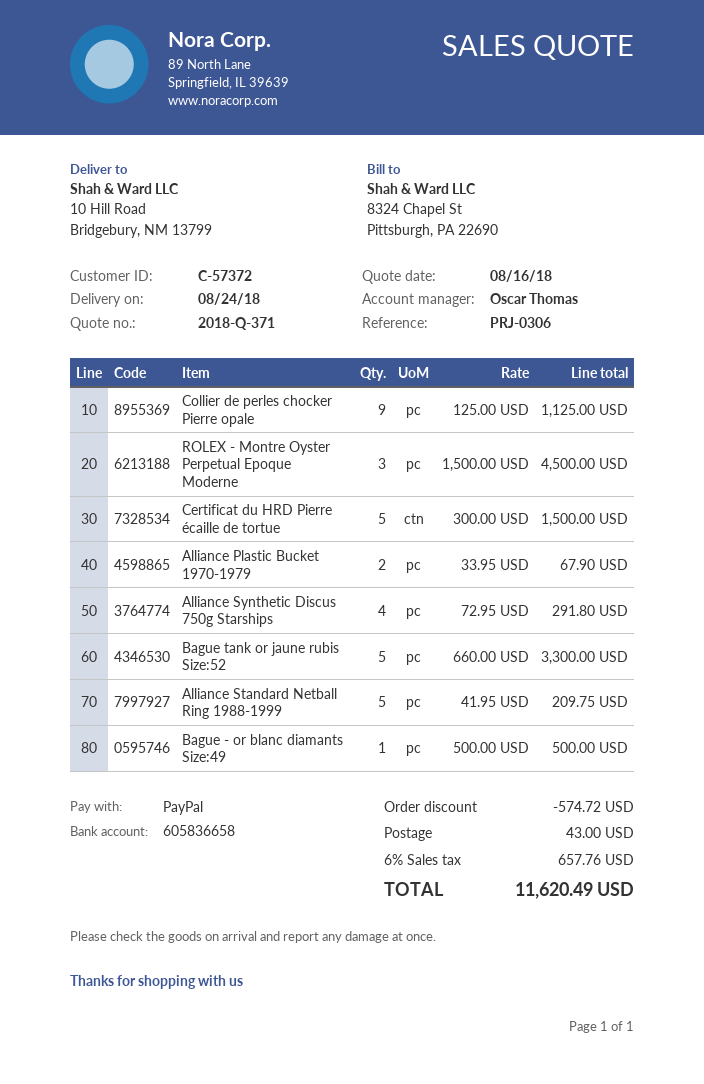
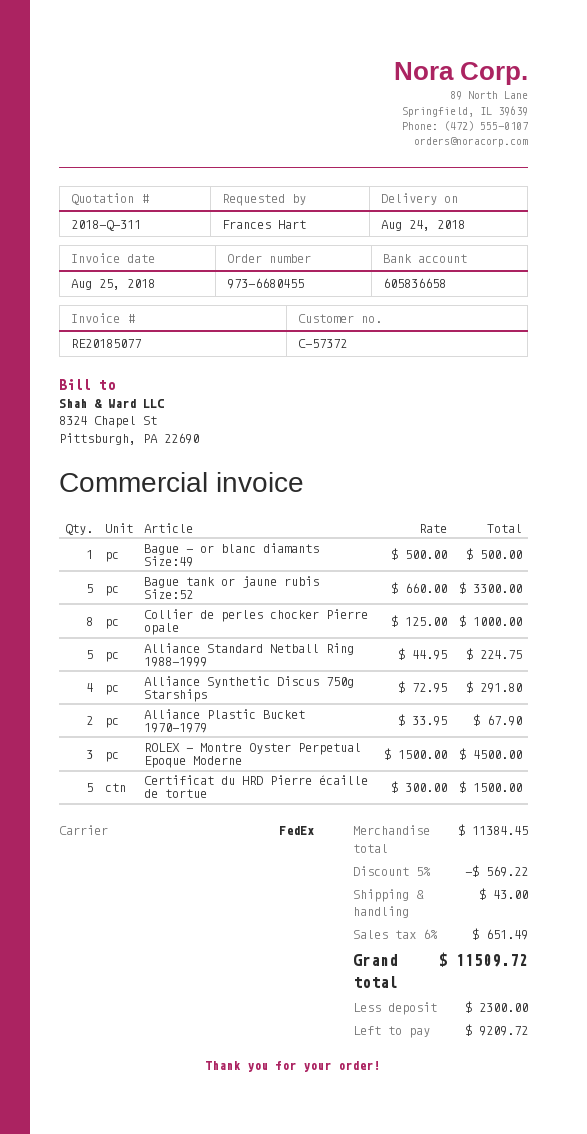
quote number: 2018-Q-371 -> 2018-Q-311
Collier de perles chocker Pierre opale: 9 x 125.00 = 1125.00 -> 8 x 125.00 = 1000.00
Alliance Standard Netball Ring 1988-1999: 5 x 41.95 = 209.75 -> 5 x 44.95 = 224.75
discount: 574.72 -> 569.22
tax: 6% = 657.76 -> 6% = 651.49
total: 11620.49 -> 11509.72

